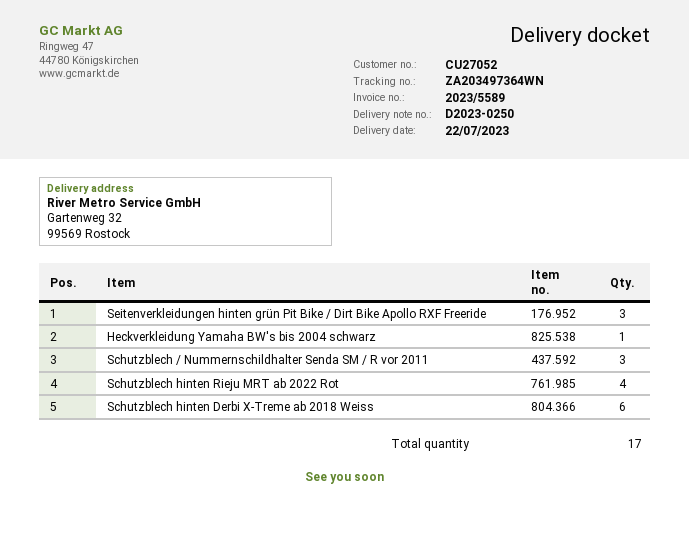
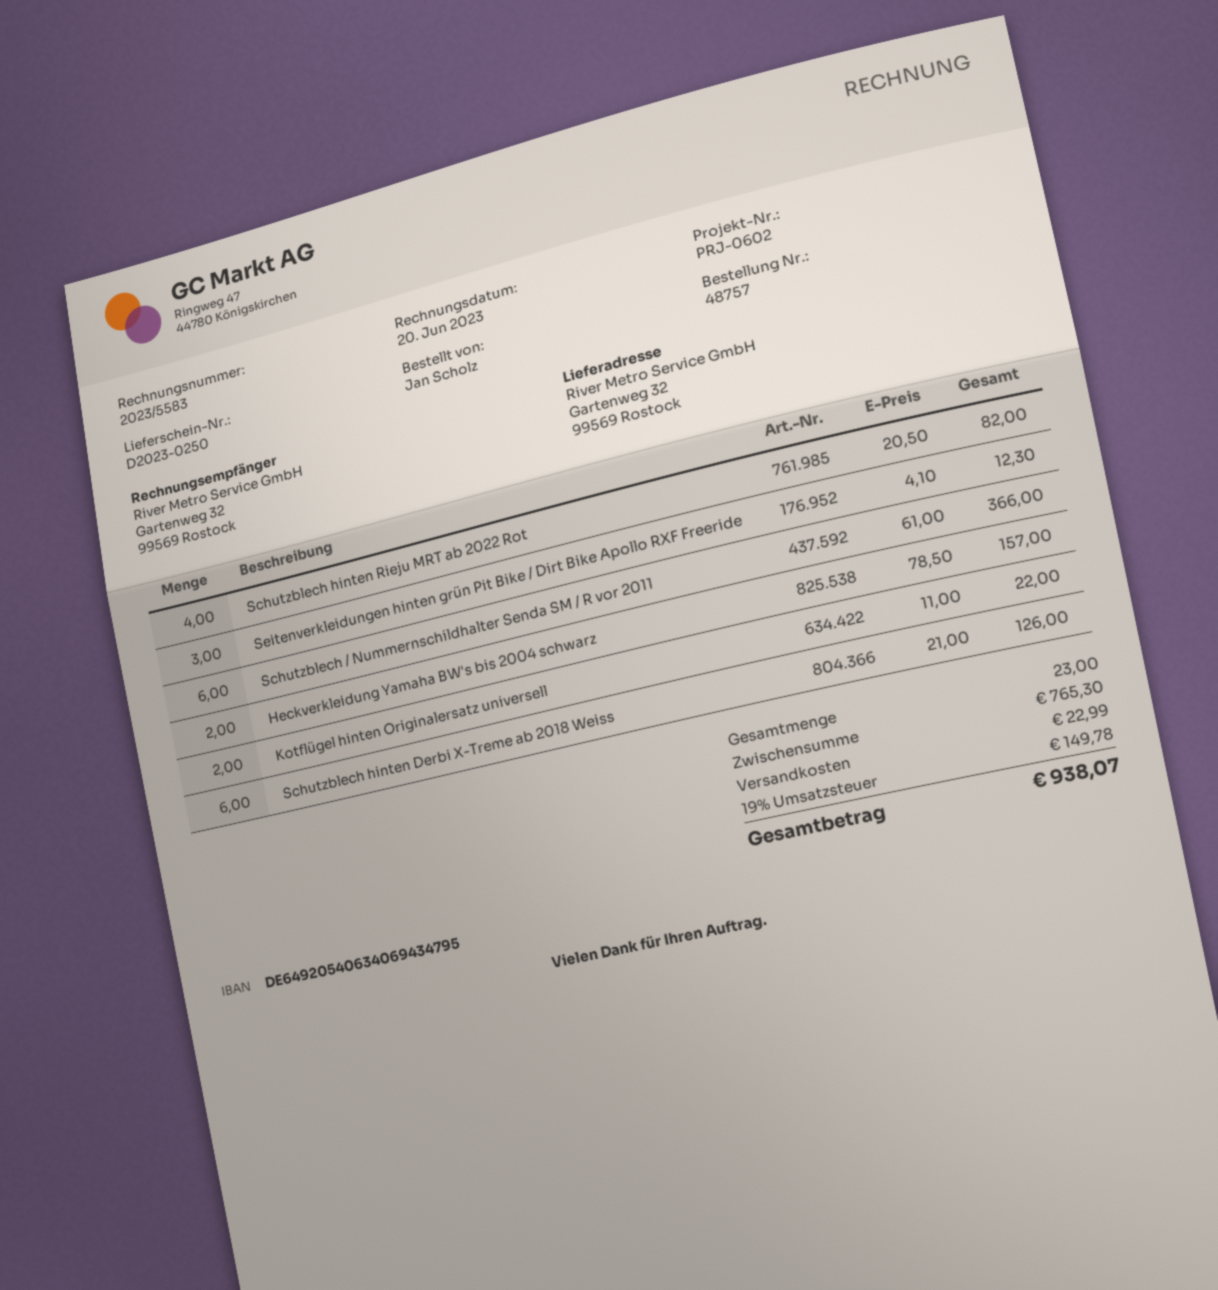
invoice number: 2023/5589 -> 2023/5583
Heckverkleidung Yamaha BW's bis 2004 schwarz: 1 -> 2
Schutzblech / Nummernschildhalter Senda SM / R vor 2011: 3 -> 6
Kotflügel hinten Originalersatz universell: none -> 2
total quantity: 17 -> 23

